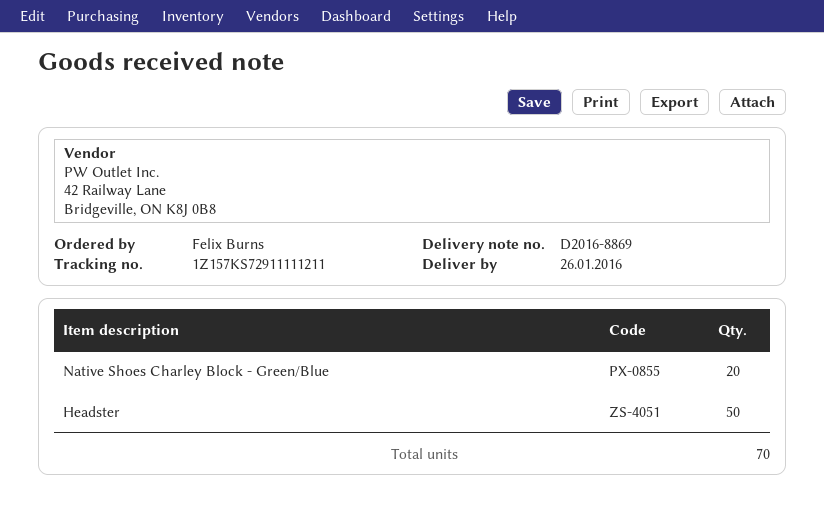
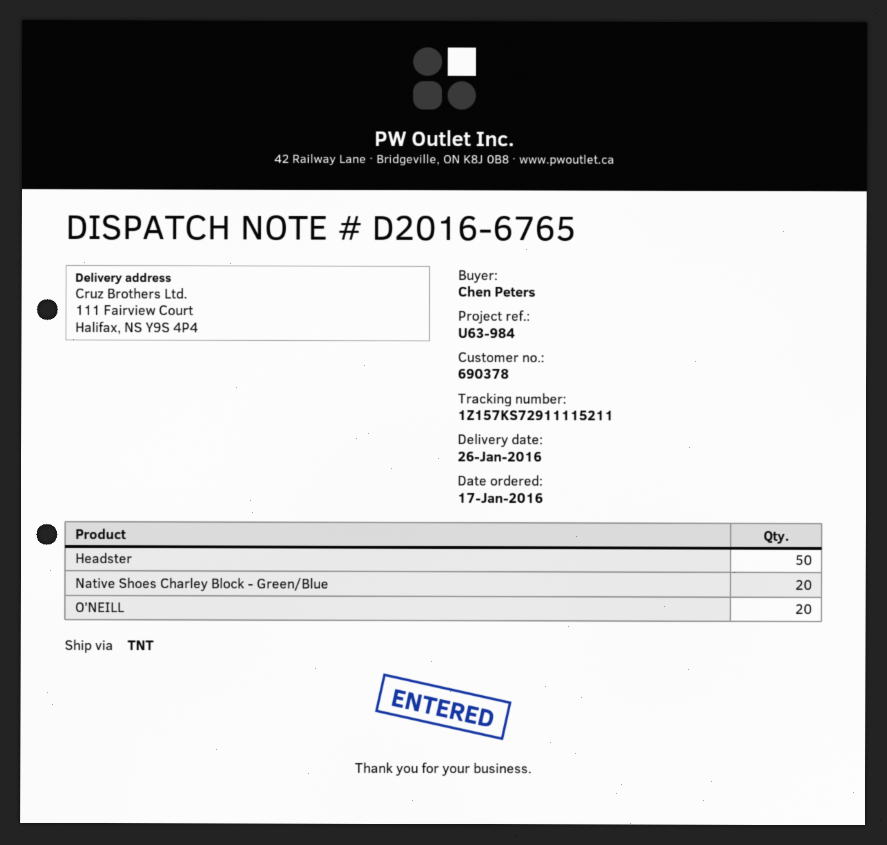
delivery note number: D2016-8869 -> D2016-6765
ordered by: Felix Burns -> Chen Peters
tracking number: 1Z157KS72911111211 -> 1Z157KS72911115211
O'NEILL: none -> 20

